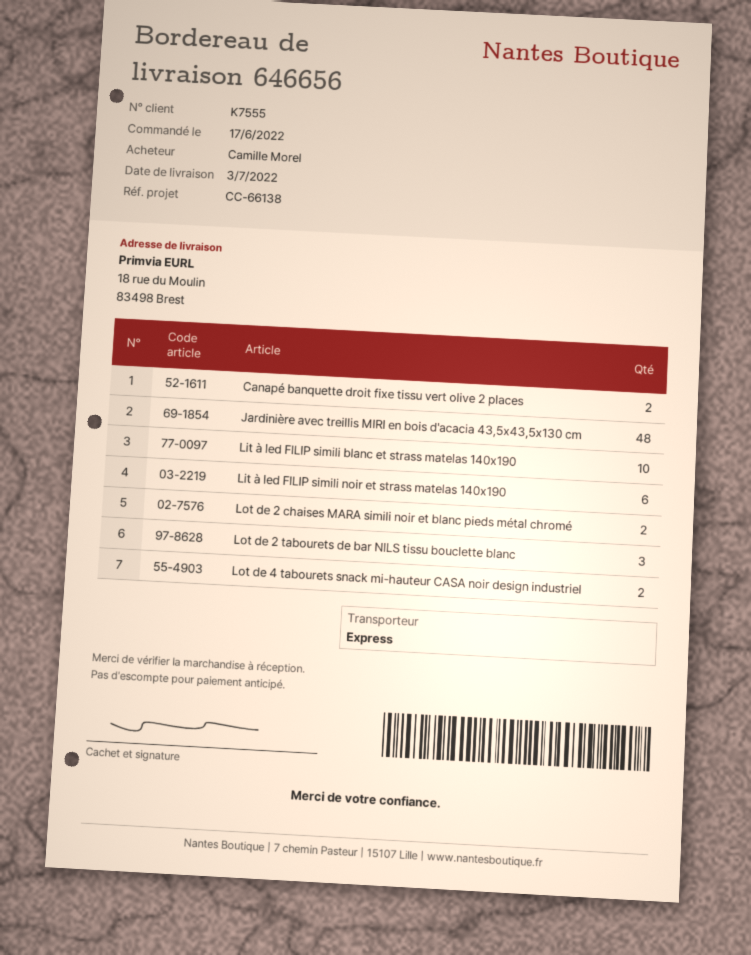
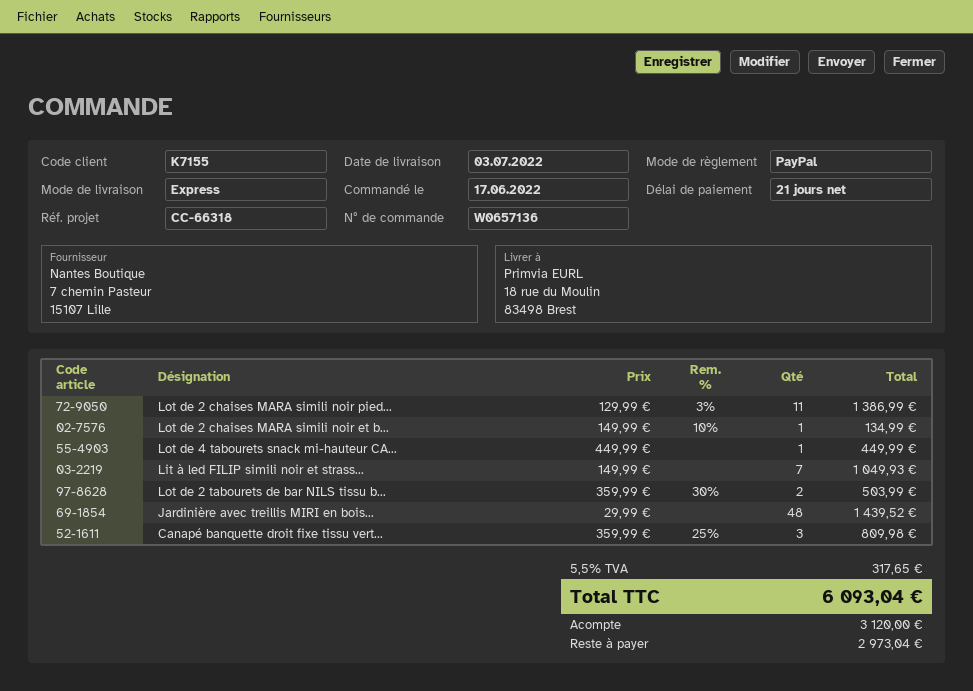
customer number: K7555 -> K7155
reference: CC-66138 -> CC-66318
Canapé banquette droit fixe tissu vert olive 2 places: 2 -> 3
Lit à led FILIP simili blanc et strass matelas 140x190: 10 -> none
Lit à led FILIP simili noir et strass matelas 140x190: 6 -> 7
Lot de 2 chaises MARA simili noir et blanc pieds métal chromé: 2 -> 1
Lot de 2 tabourets de bar NILS tissu bouclette blanc: 3 -> 2
Lot de 4 tabourets snack mi-hauteur CASA noir design industriel: 2 -> 1
Lot de 2 chaises MARA simili noir pied...: none -> 11

